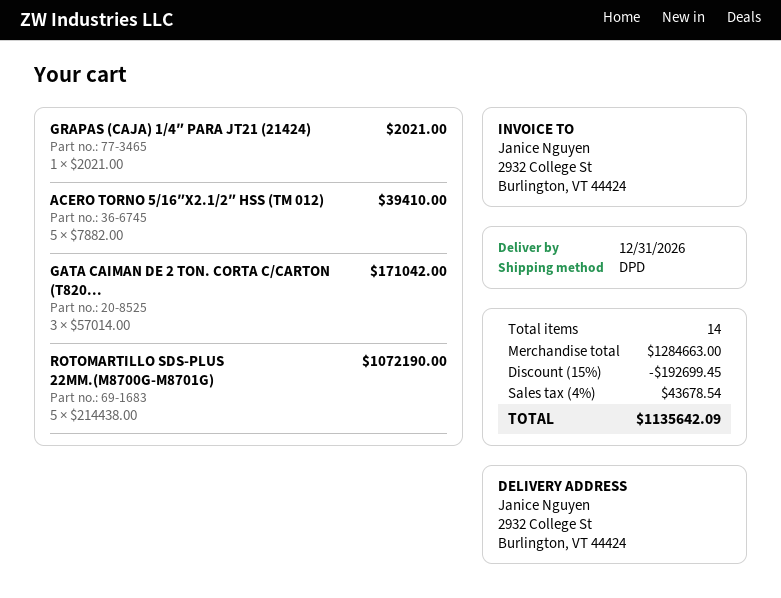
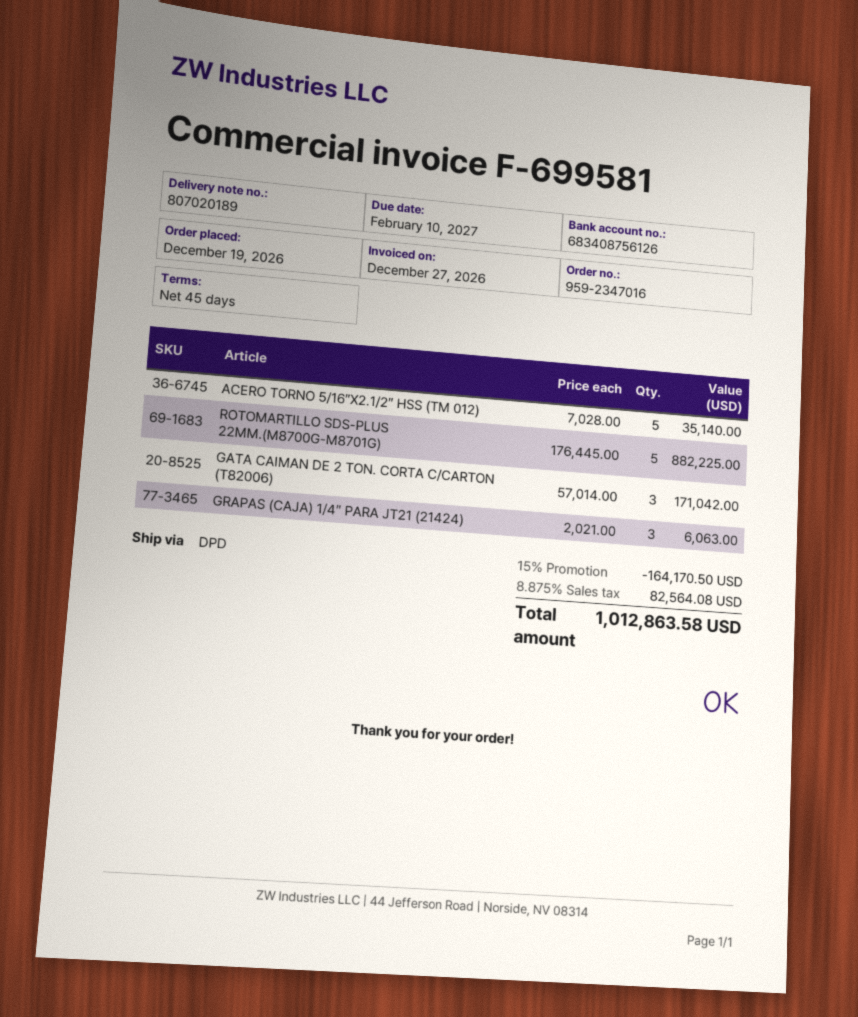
GRAPAS (CAJA) 1/4″ PARA JT21 (21424): 1 x 2021.00 = 2021.00 -> 3 x 2021.00 = 6063.00
ACERO TORNO 5/16″X2.1/2″ HSS (TM 012): 5 x 7882.00 = 39410.00 -> 5 x 7028.00 = 35140.00
ROTOMARTILLO SDS-PLUS 22MM.(M8700G-M8701G): 5 x 214438.00 = 1072190.00 -> 5 x 176445.00 = 882225.00
discount: 15% = 192699.45 -> 15% = 164170.50
tax: 4% = 43678.54 -> 8.875% = 82564.08
total: 1135642.09 -> 1012863.58

